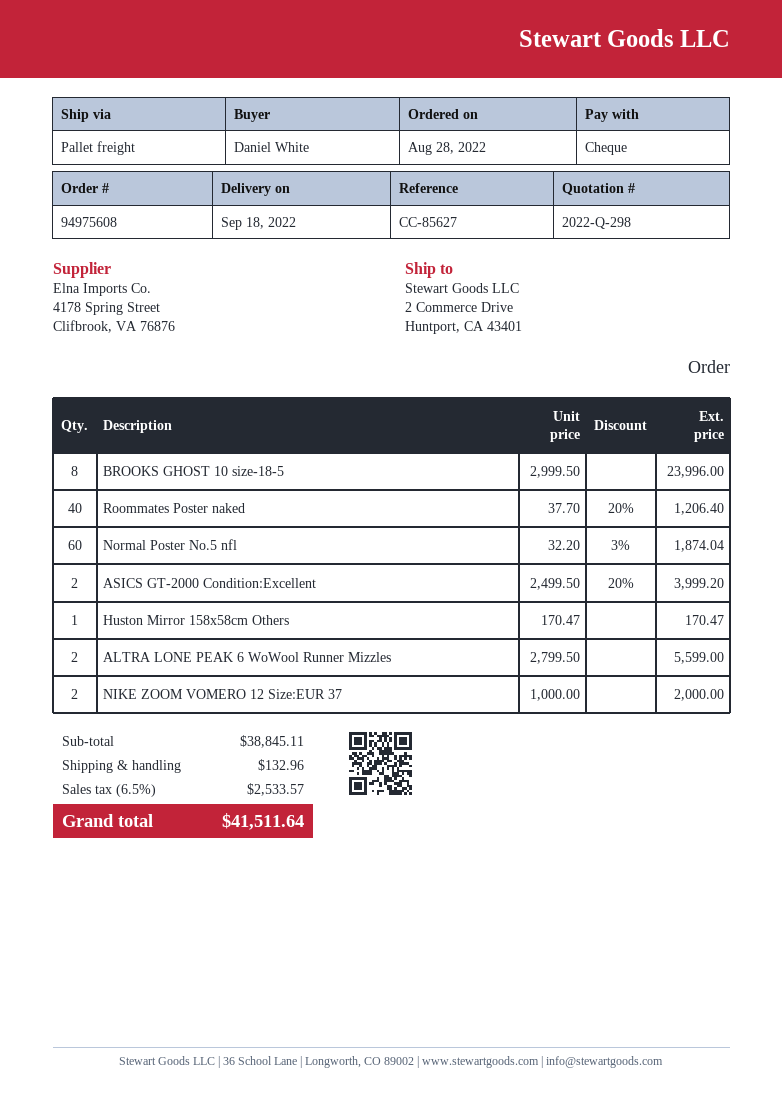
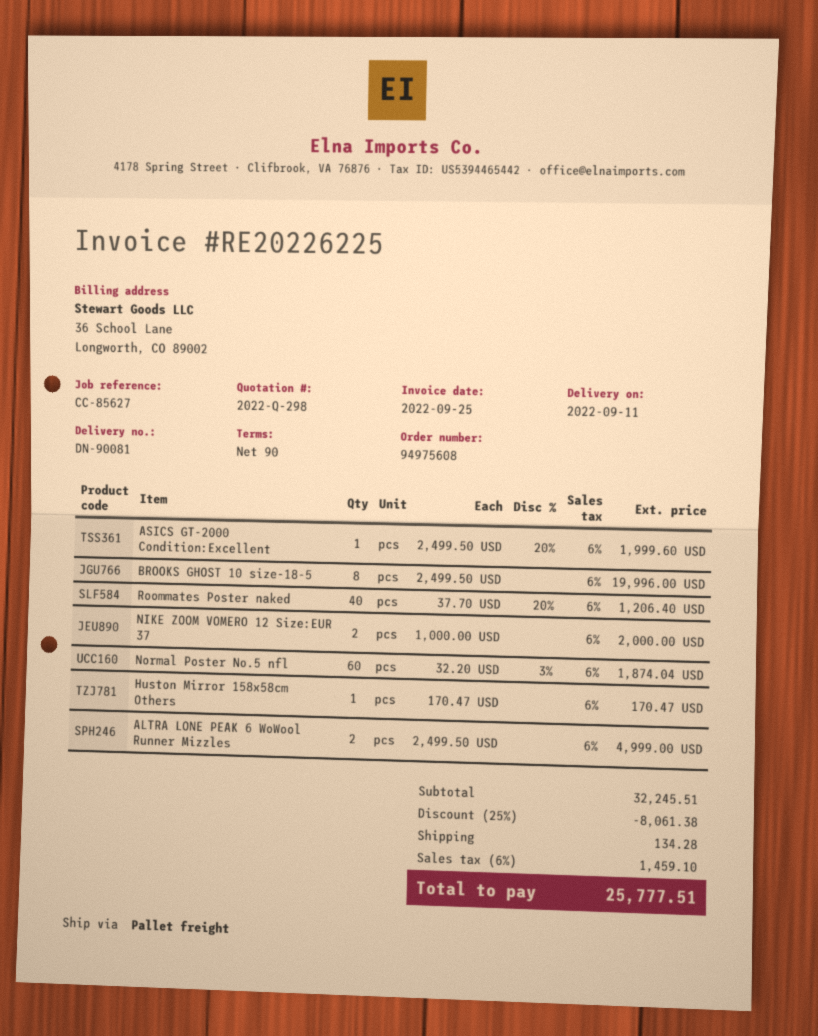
delivery date: 2022-09-18 -> 2022-09-11
BROOKS GHOST 10 size-18-5: 8 x 2999.50 = 23996.00 -> 8 x 2499.50 = 19996.00
ASICS GT-2000 Condition:Excellent: 2 x 2499.50 - 20% = 3999.20 -> 1 x 2499.50 - 20% = 1999.60
ALTRA LONE PEAK 6 WoWool Runner Mizzles: 2 x 2799.50 = 5599.00 -> 2 x 2499.50 = 4999.00
subtotal: 38845.11 -> 32245.51
discount: none -> 25% = 8061.38
shipping: 132.96 -> 134.28
tax: 6.5% = 2533.57 -> 6% = 1459.10
total: 41511.64 -> 25777.51

